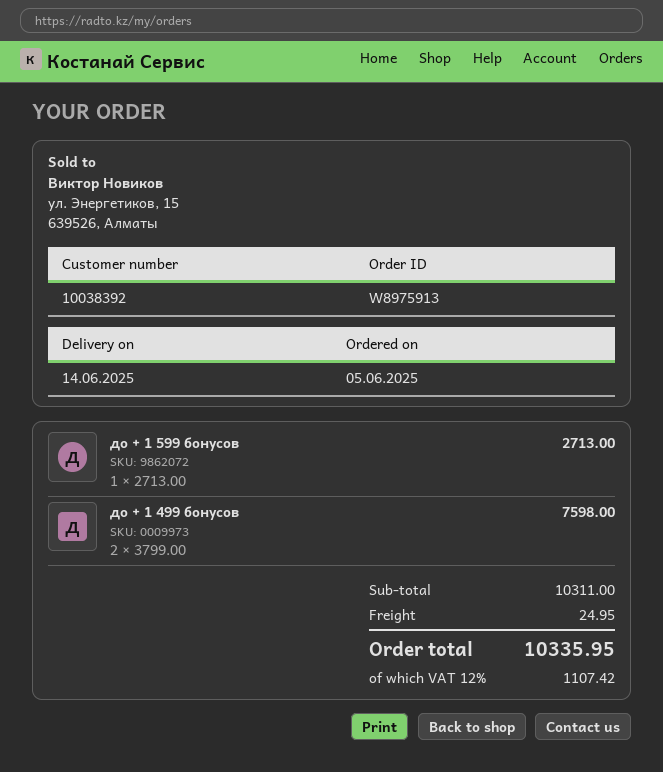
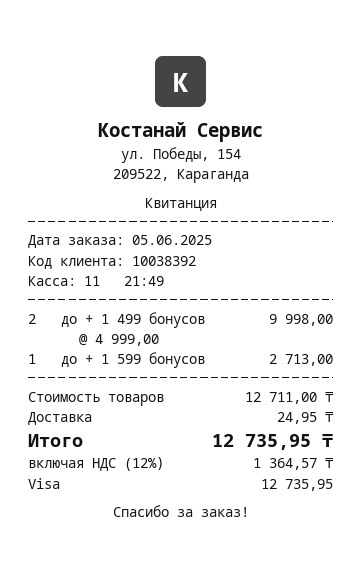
до + 1 499 бонусов: 2 x 3799.00 = 7598.00 -> 2 x 4999.00 = 9998.00
subtotal: 10311.00 -> 12711.00
tax: 12% = 1107.42 -> 12% = 1364.57
total: 10335.95 -> 12735.95

